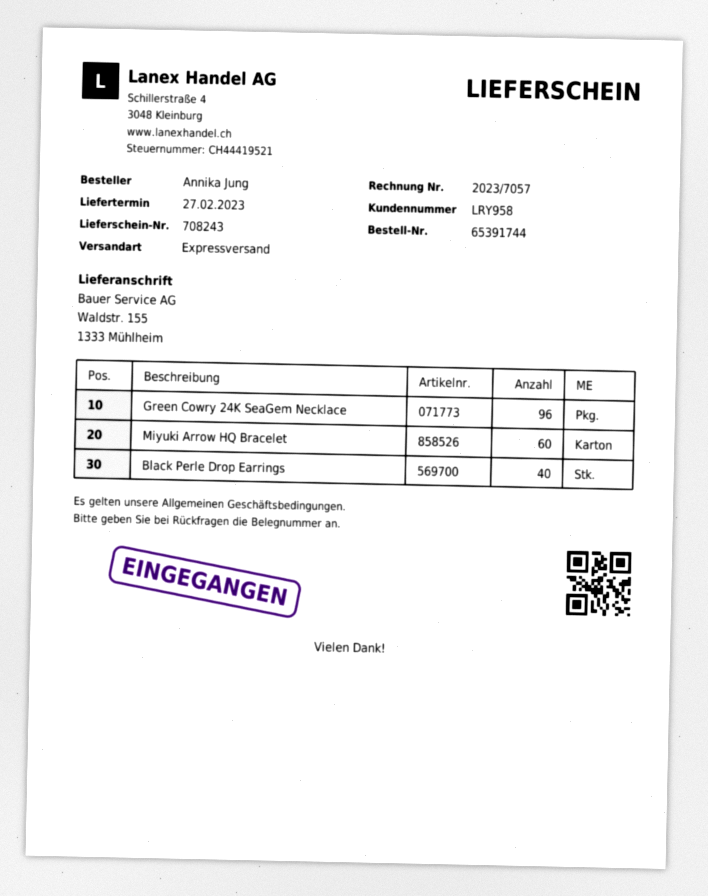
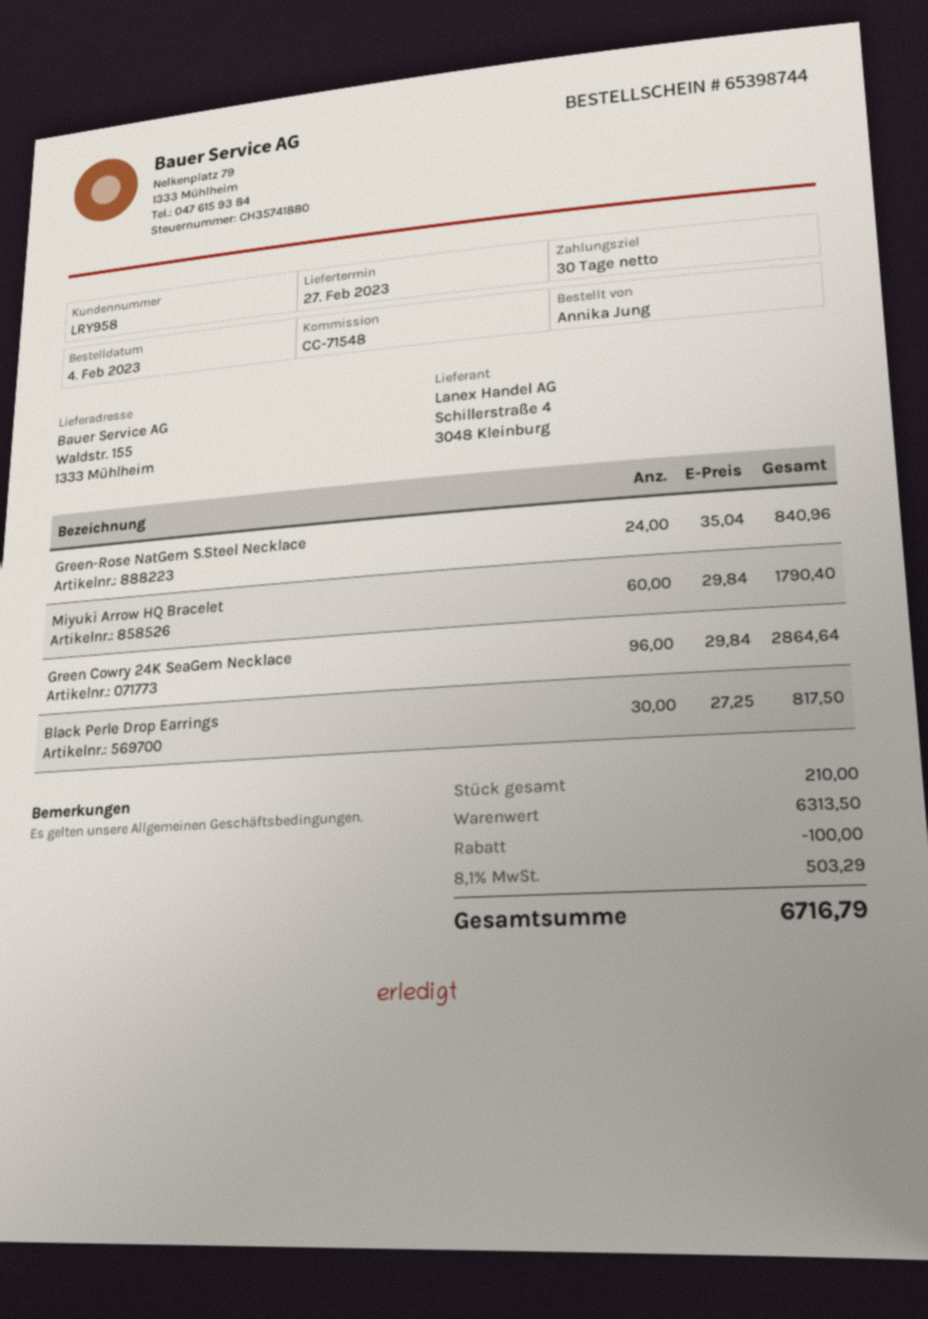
order number: 65391744 -> 65398744
Black Perle Drop Earrings: 40 -> 30
Green-Rose NatGem S.Steel Necklace: none -> 24

